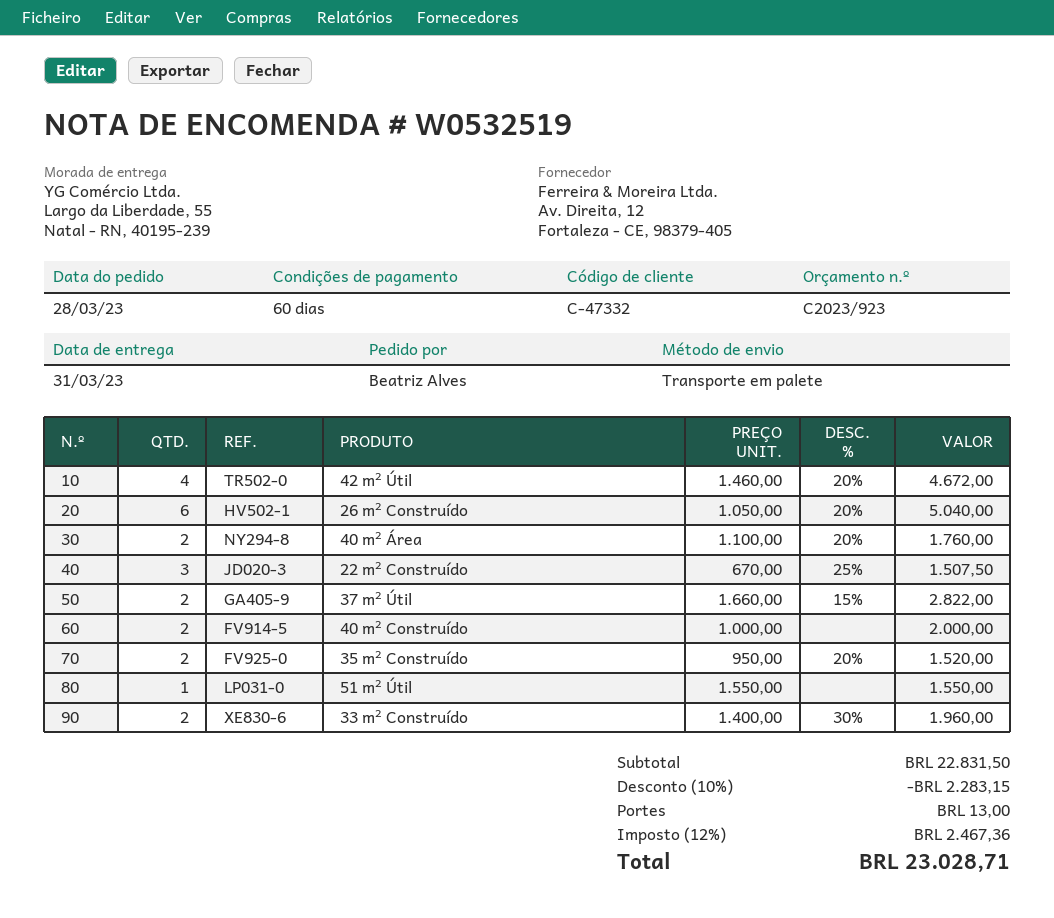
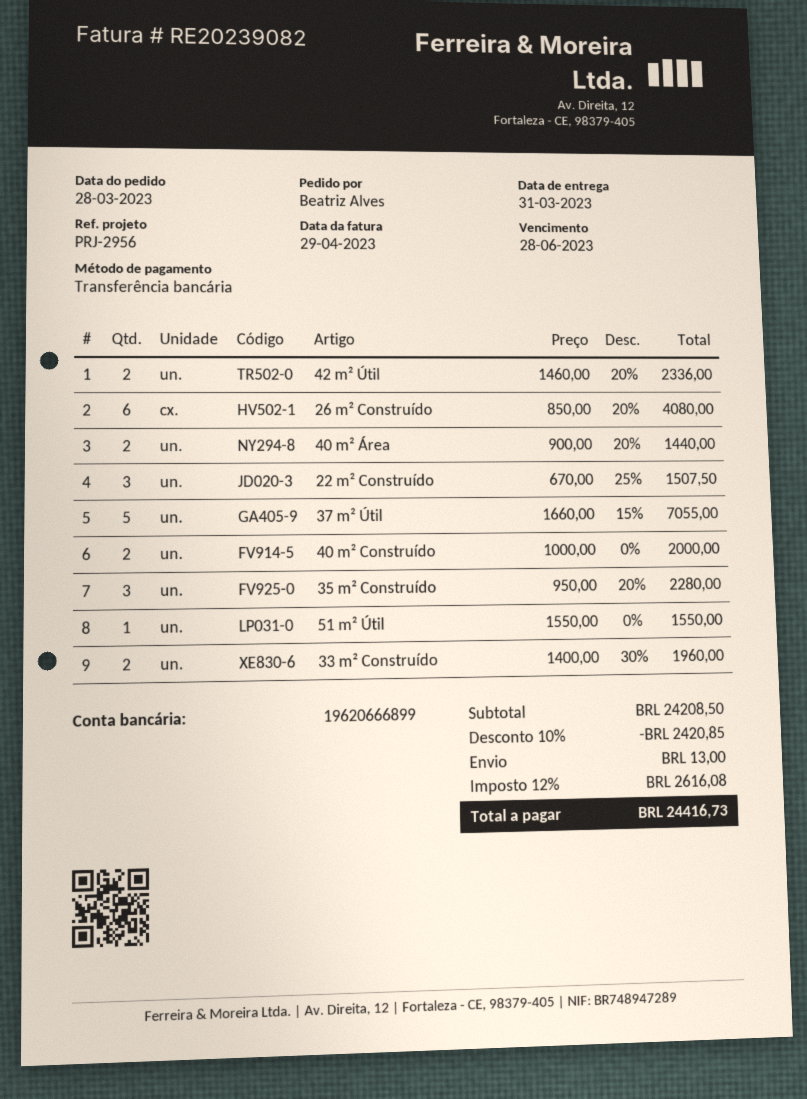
42 m² Útil: 4 x 1460.00 - 20% = 4672.00 -> 2 x 1460.00 - 20% = 2336.00
26 m² Construído: 6 x 1050.00 - 20% = 5040.00 -> 6 x 850.00 - 20% = 4080.00
40 m² Área: 2 x 1100.00 - 20% = 1760.00 -> 2 x 900.00 - 20% = 1440.00
37 m² Útil: 2 x 1660.00 - 15% = 2822.00 -> 5 x 1660.00 - 15% = 7055.00
35 m² Construído: 2 x 950.00 - 20% = 1520.00 -> 3 x 950.00 - 20% = 2280.00
subtotal: 22831.50 -> 24208.50
discount: 10% = 2283.15 -> 10% = 2420.85
tax: 12% = 2467.36 -> 12% = 2616.08
total: 23028.71 -> 24416.73

